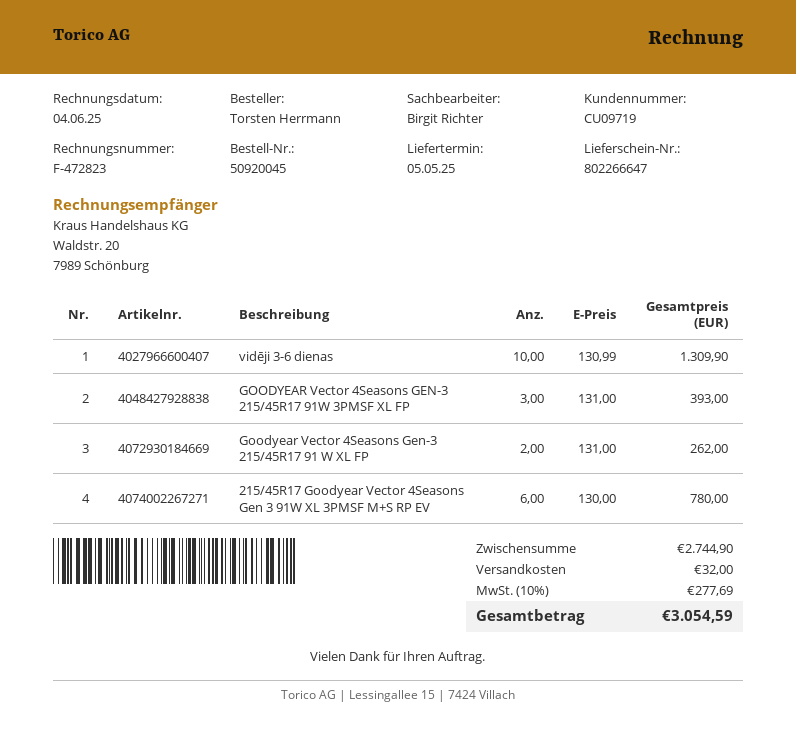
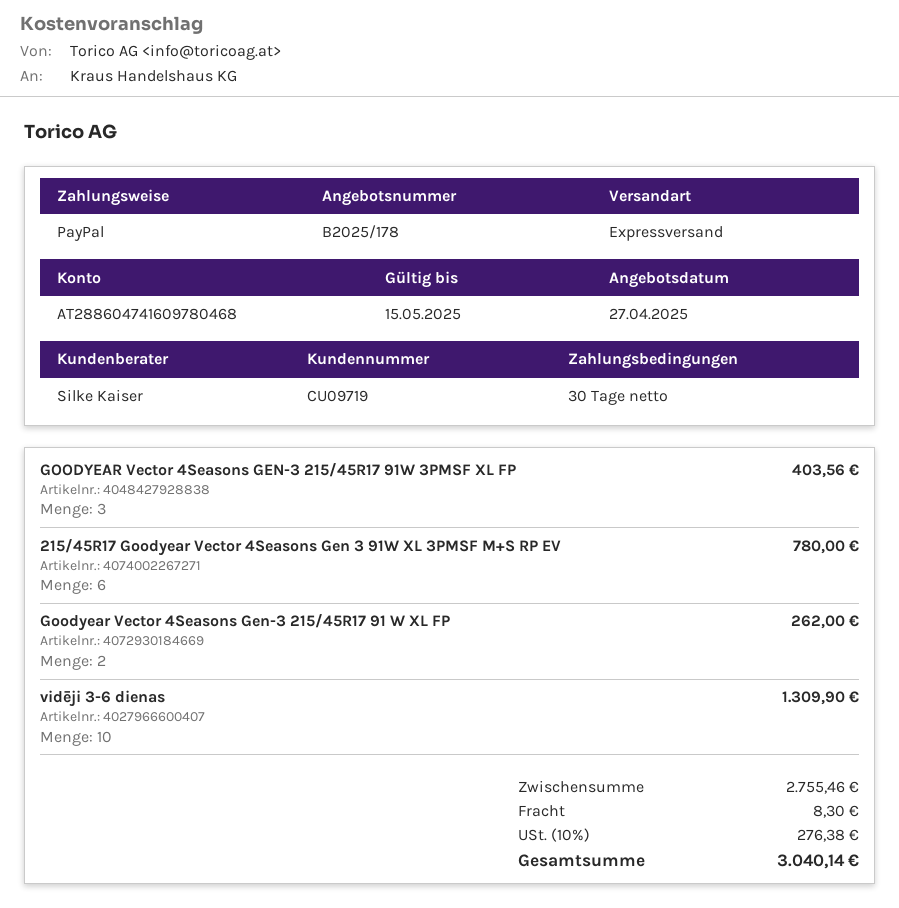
sales rep: Birgit Richter -> Silke Kaiser
GOODYEAR Vector 4Seasons GEN-3 215/45R17 91W 3PMSF XL FP: 3 for 393.00 -> 3 for 403.56
subtotal: 2744.90 -> 2755.46
shipping: 32.00 -> 8.30
tax: 10% = 277.69 -> 10% = 276.38
total: 3054.59 -> 3040.14

